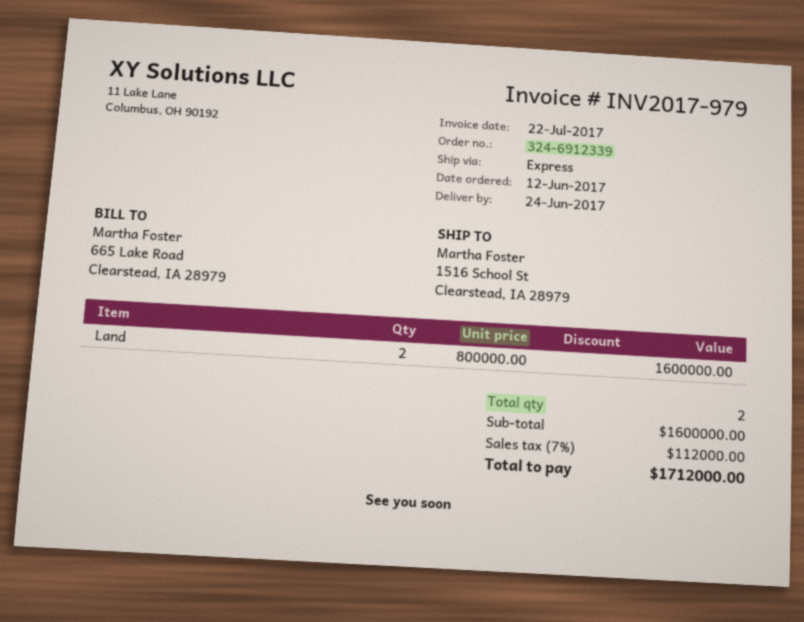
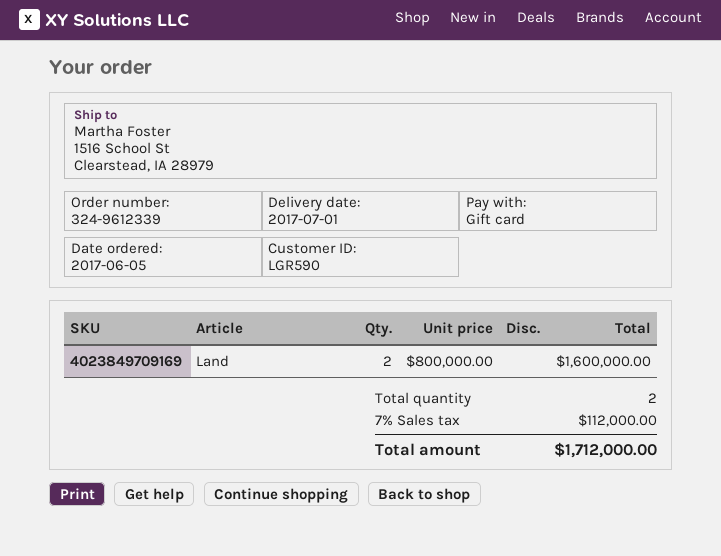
order number: 324-6912339 -> 324-9612339
order date: 2017-06-12 -> 2017-06-05
delivery date: 2017-06-24 -> 2017-07-01

